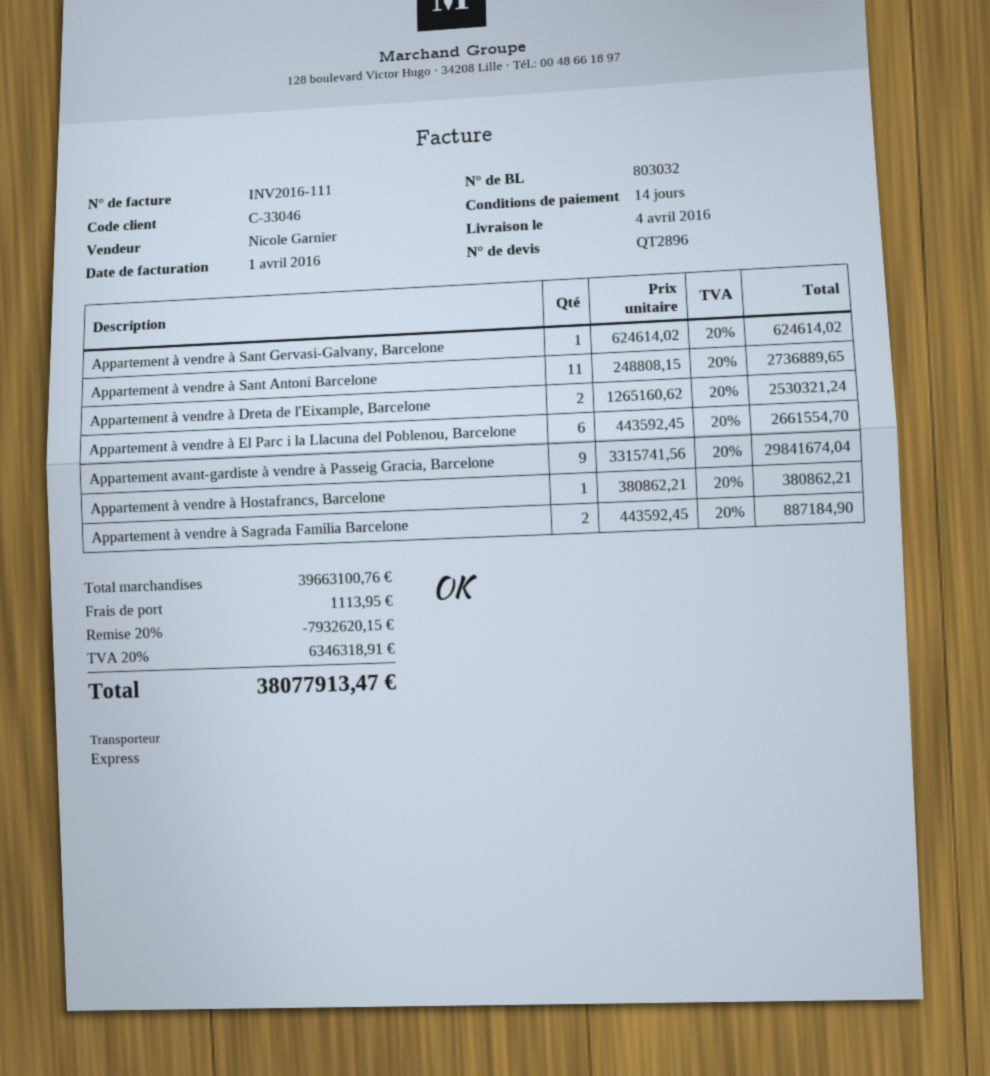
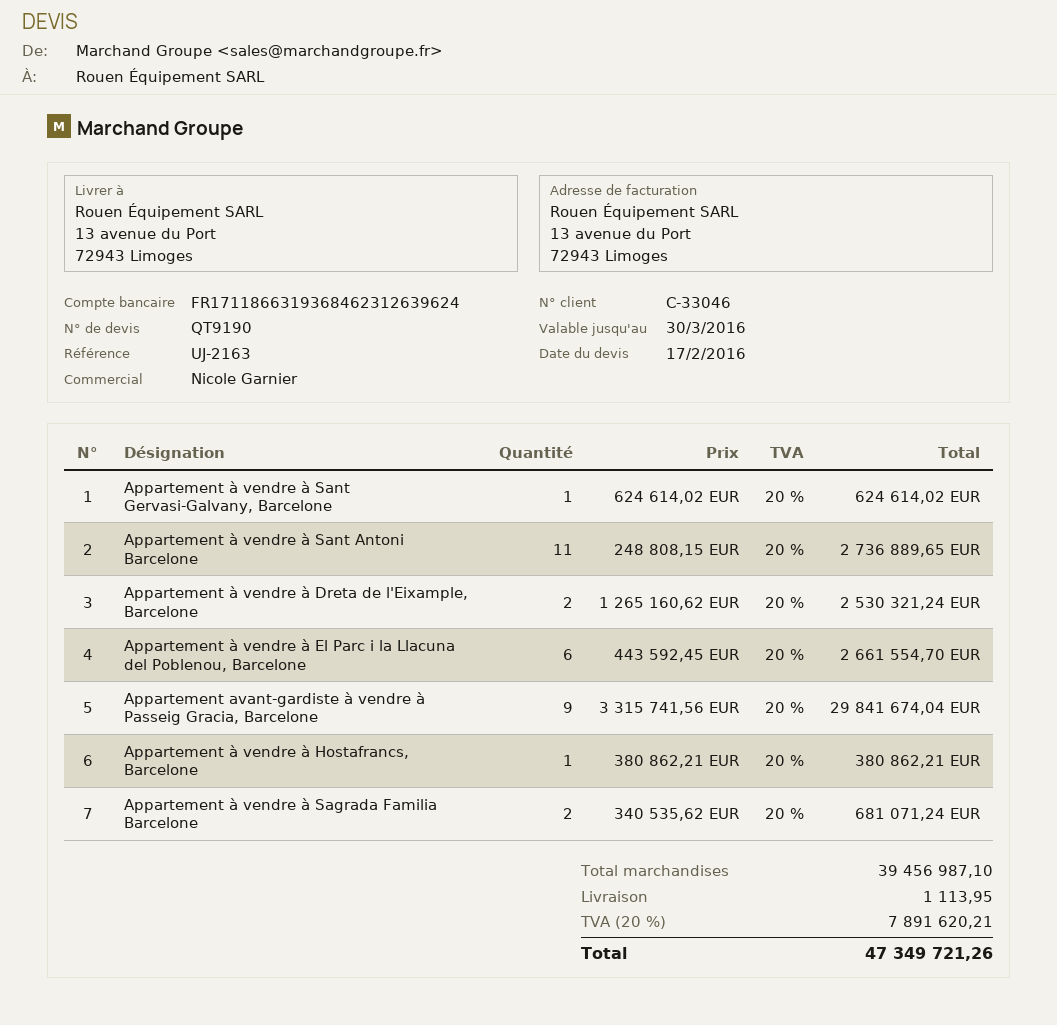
quote number: QT2896 -> QT9190
Appartement à vendre à Sagrada Familia Barcelone: 2 x 443592.45 = 887184.90 -> 2 x 340535.62 = 681071.24
subtotal: 39663100.76 -> 39456987.10
discount: 20% = 7932620.15 -> none
tax: 20% = 6346318.91 -> 20% = 7891620.21
total: 38077913.47 -> 47349721.26

